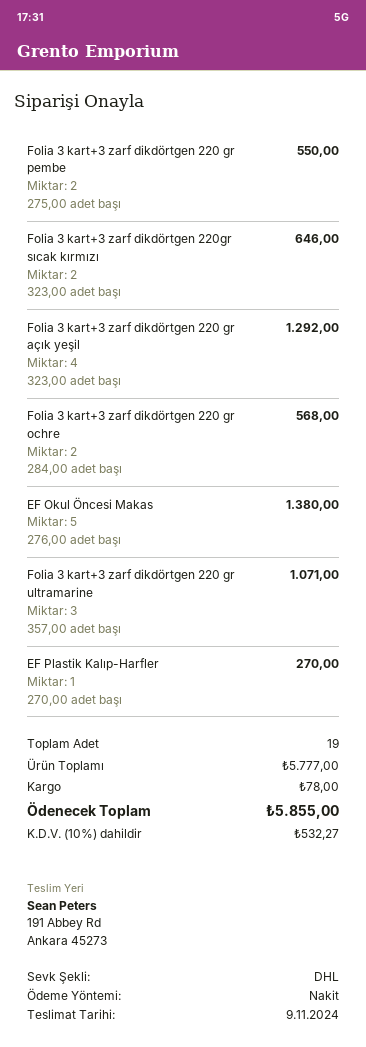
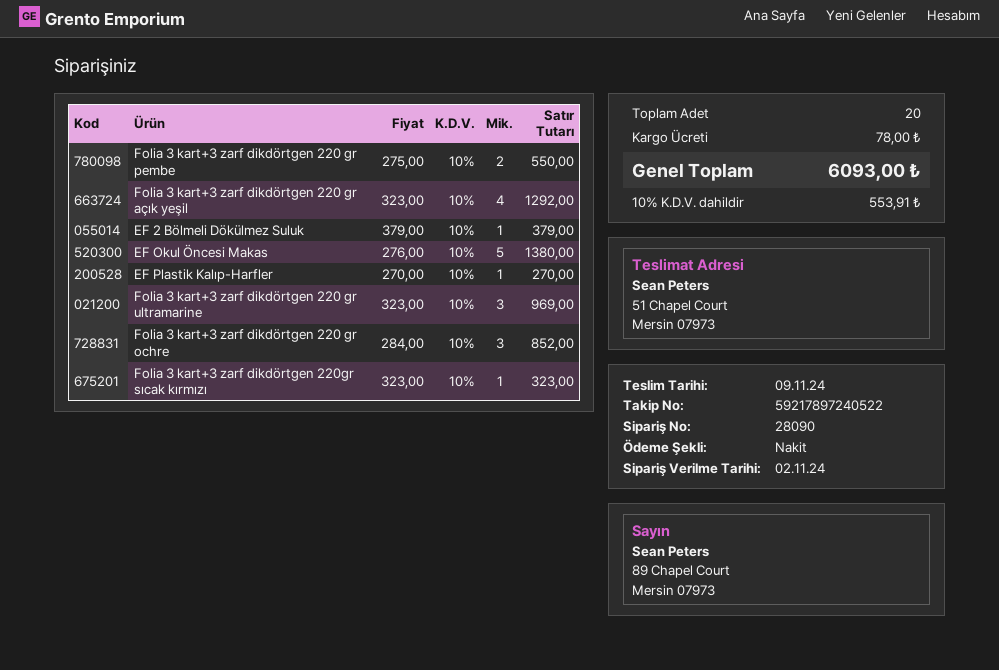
ship to: 191 Abbey Rd, Ankara 45273 -> 51 Chapel Court, Mersin 07973
Folia 3 kart+3 zarf dikdörtgen 220gr sıcak kırmızı: 2 x 323.00 = 646.00 -> 1 x 323.00 = 323.00
Folia 3 kart+3 zarf dikdörtgen 220 gr ochre: 2 x 284.00 = 568.00 -> 3 x 284.00 = 852.00
Folia 3 kart+3 zarf dikdörtgen 220 gr ultramarine: 3 x 357.00 = 1071.00 -> 3 x 323.00 = 969.00
EF 2 Bölmeli Dökülmez Suluk: none -> 1 x 379.00 = 379.00
total quantity: 19 -> 20
tax: 10% = 532.27 -> 10% = 553.91
total: 5855.00 -> 6093.00

